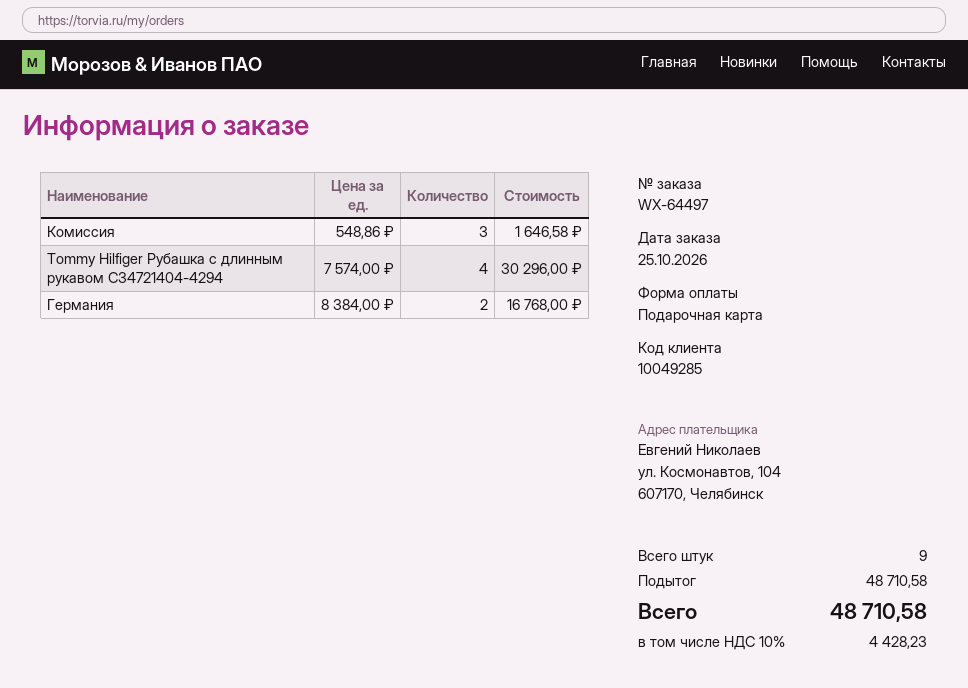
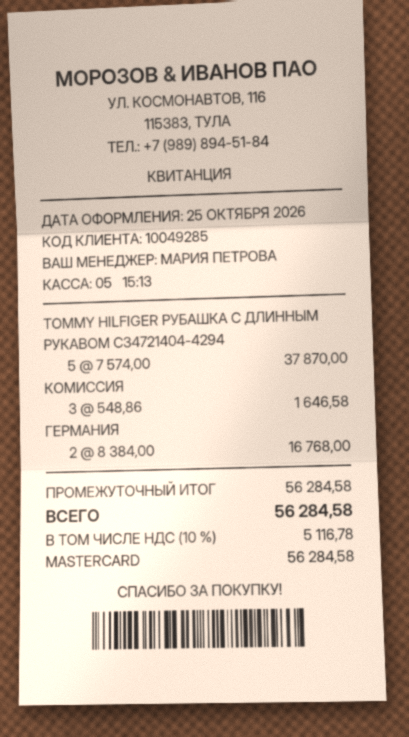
payment method: gift card -> Mastercard
Tommy Hilfiger Рубашка с длинным рукавом C34721404-4294: 4 x 7574.00 = 30296.00 -> 5 x 7574.00 = 37870.00
subtotal: 48710.58 -> 56284.58
tax: 10% = 4428.23 -> 10% = 5116.78
total: 48710.58 -> 56284.58

